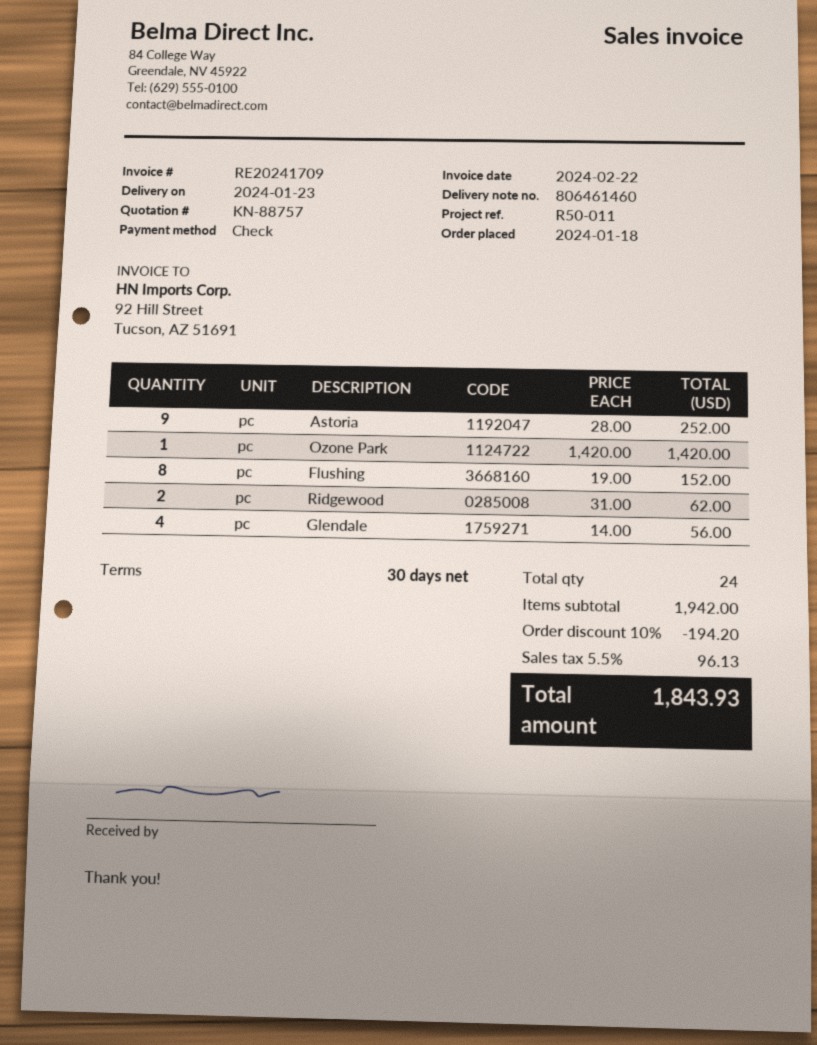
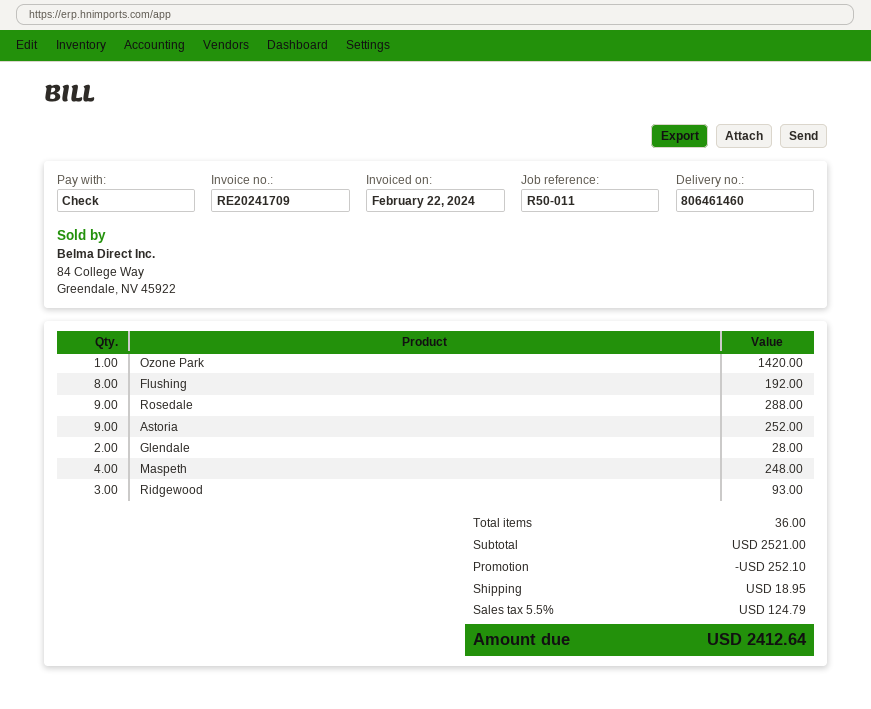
Flushing: 8 for 152.00 -> 8 for 192.00
Ridgewood: 2 for 62.00 -> 3 for 93.00
Glendale: 4 for 56.00 -> 2 for 28.00
Rosedale: none -> 9 for 288.00
Maspeth: none -> 4 for 248.00
total quantity: 24 -> 36
subtotal: 1942.00 -> 2521.00
discount: 194.20 -> 252.10
shipping: none -> 18.95
tax: 5.5% = 96.13 -> 5.5% = 124.79
total: 1843.93 -> 2412.64

